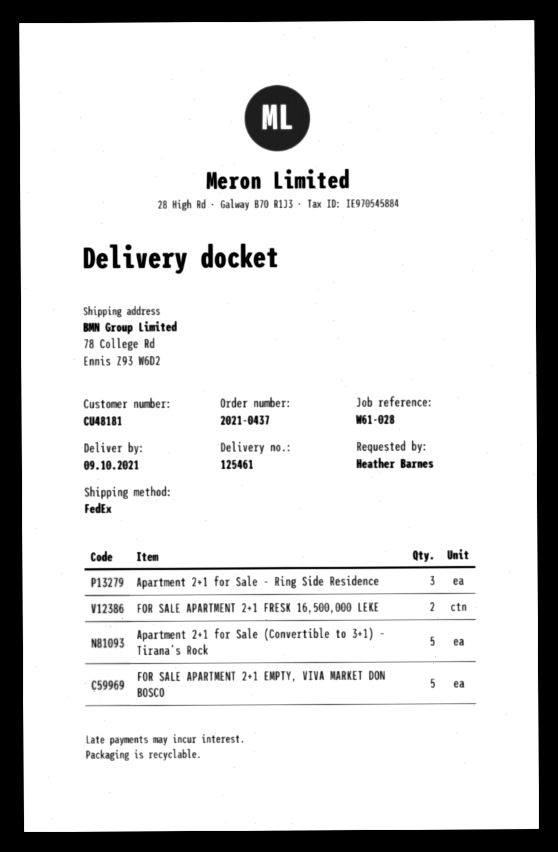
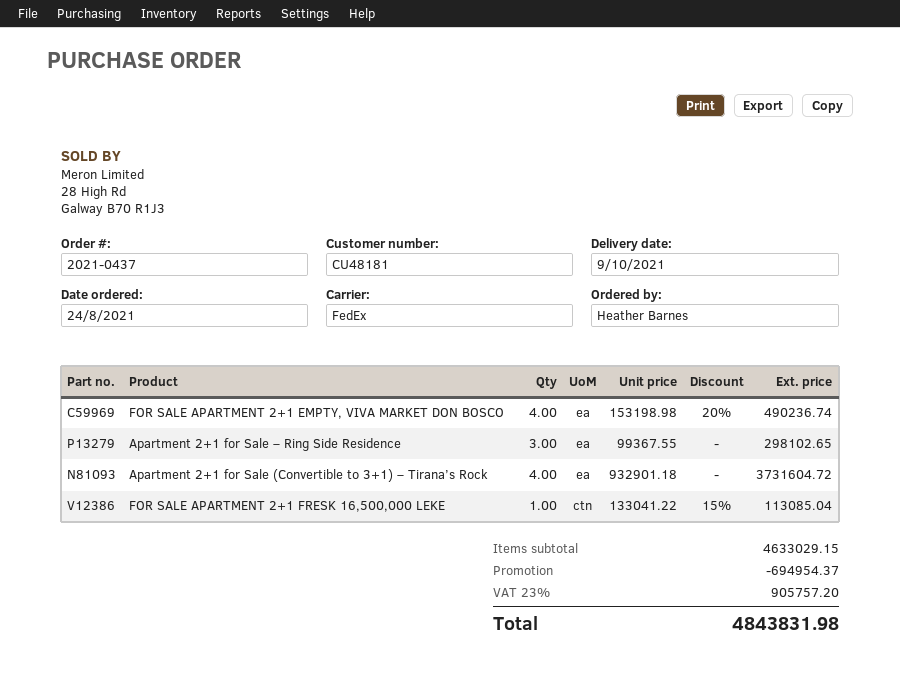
FOR SALE APARTMENT 2+1 FRESK 16,500,000 LEKE: 2 -> 1
Apartment 2+1 for Sale (Convertible to 3+1) – Tirana’s Rock: 5 -> 4
FOR SALE APARTMENT 2+1 EMPTY, VIVA MARKET DON BOSCO: 5 -> 4

